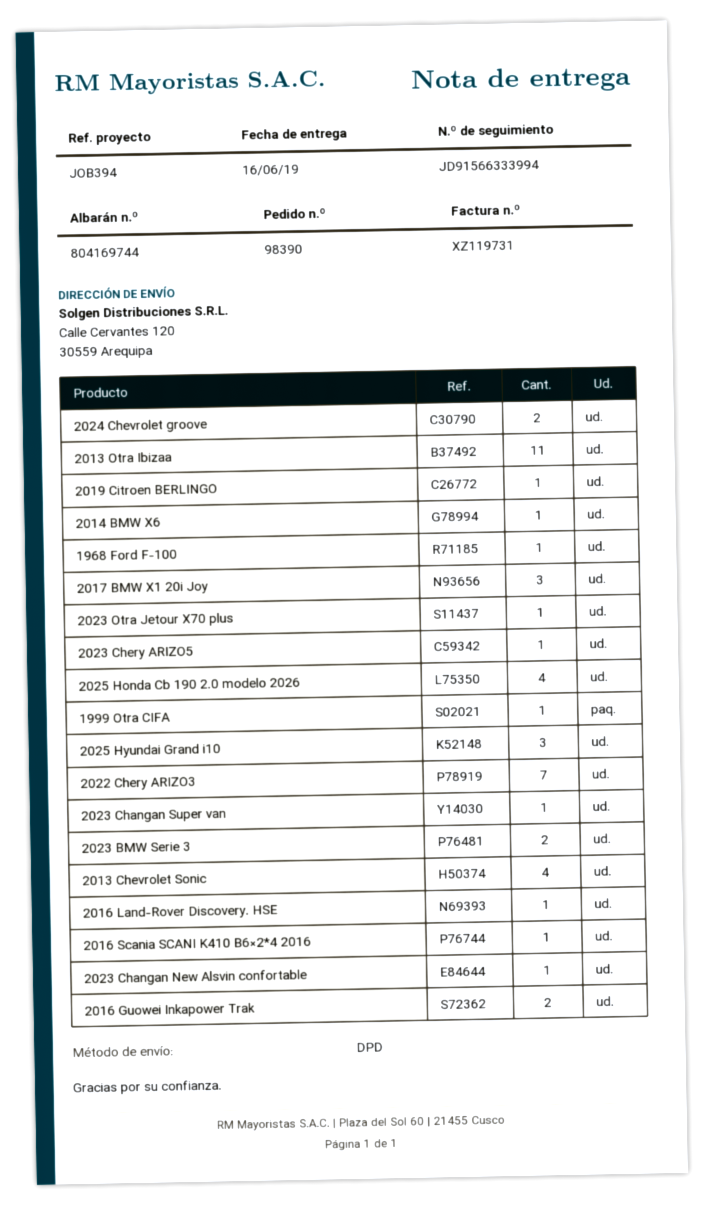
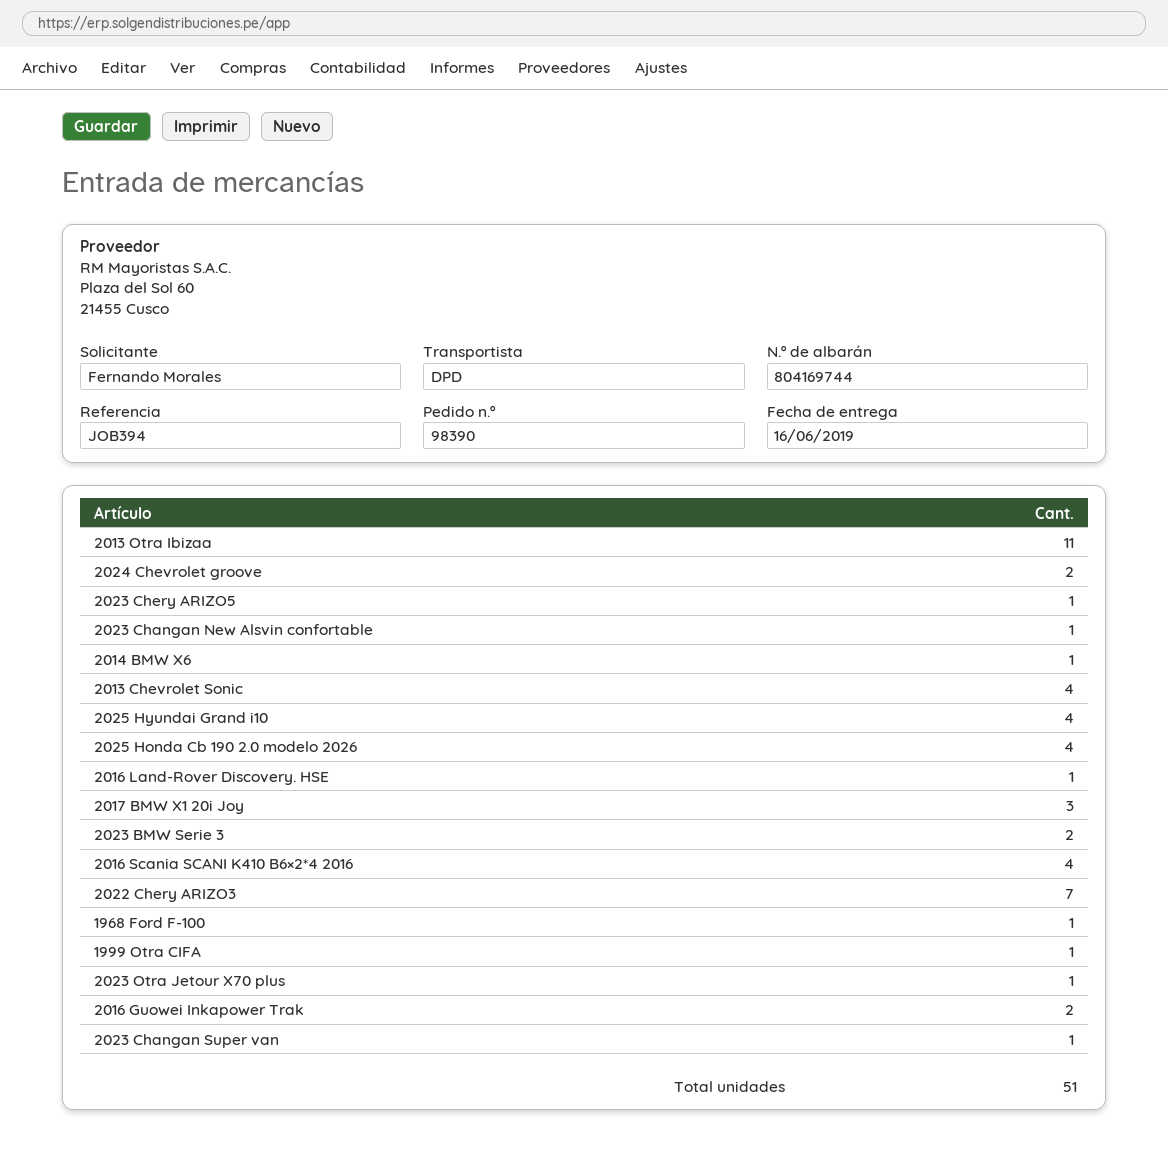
2019 Citroen BERLINGO: 1 -> none
2025 Hyundai Grand i10: 3 -> 4
2016 Scania SCANI K410 B6×2*4 2016: 1 -> 4

